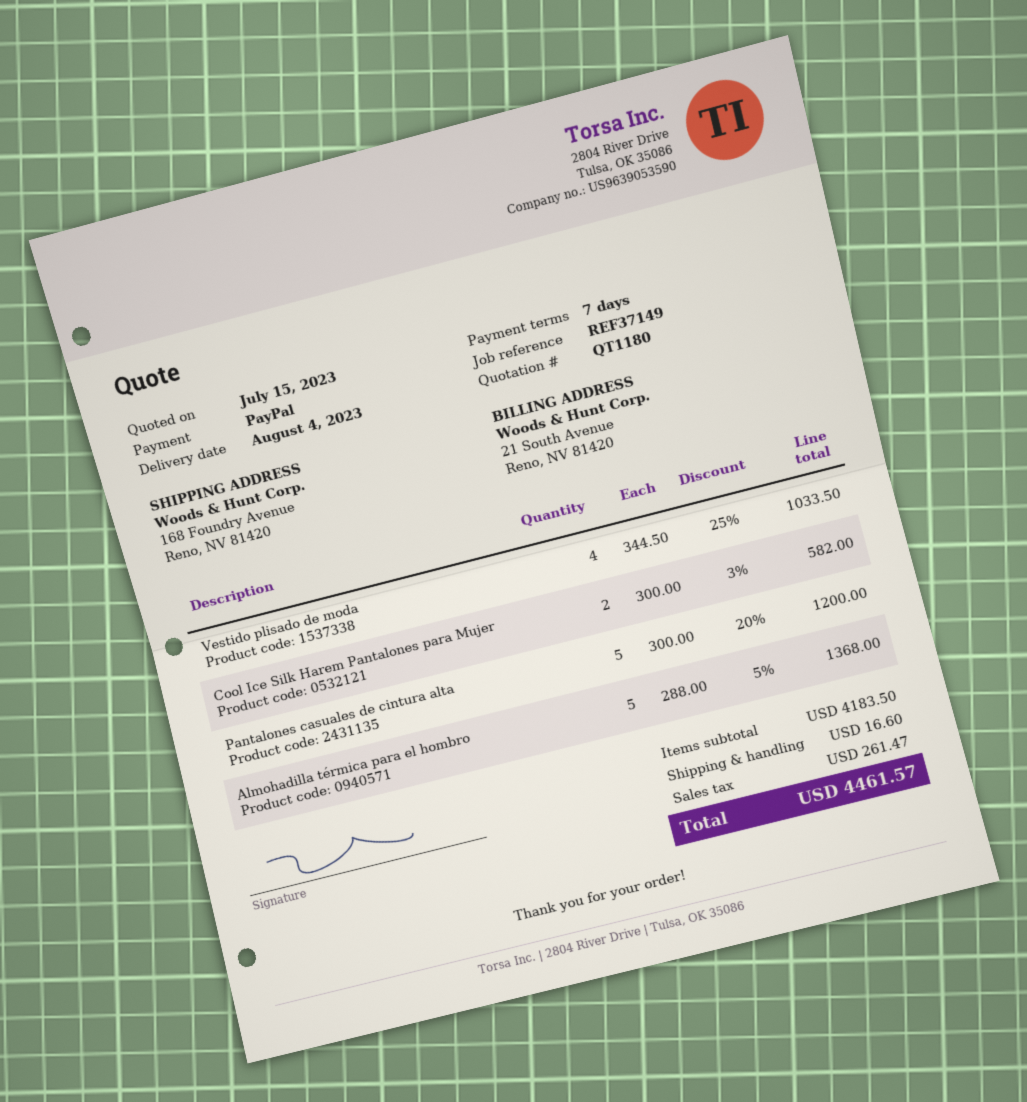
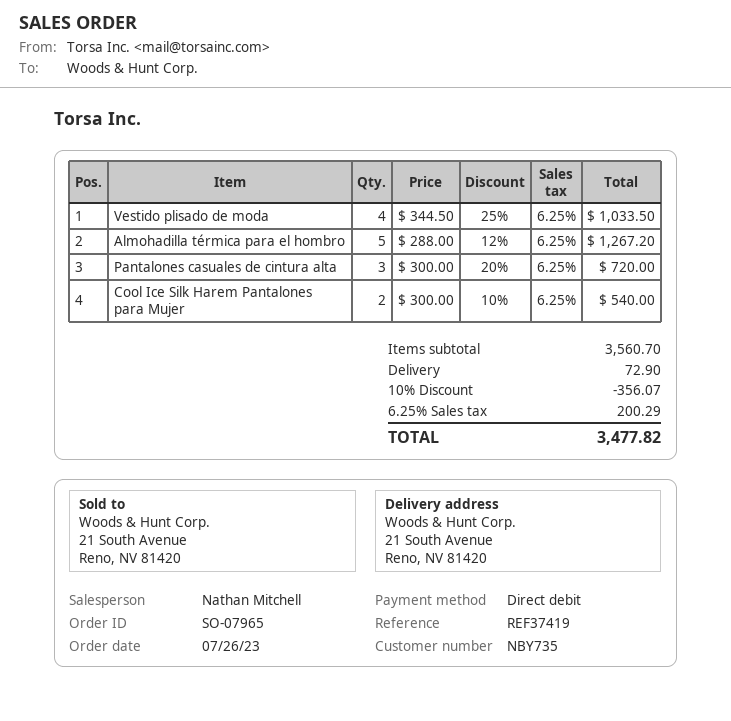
reference: REF37149 -> REF37419
payment method: PayPal -> direct debit
ship to: 168 Foundry Avenue, Reno, NV 81420 -> 21 South Avenue, Reno, NV 81420
Cool Ice Silk Harem Pantalones para Mujer: 2 x 300.00 - 3% = 582.00 -> 2 x 300.00 - 10% = 540.00
Pantalones casuales de cintura alta: 5 x 300.00 - 20% = 1200.00 -> 3 x 300.00 - 20% = 720.00
Almohadilla térmica para el hombro: 5 x 288.00 - 5% = 1368.00 -> 5 x 288.00 - 12% = 1267.20
subtotal: 4183.50 -> 3560.70
discount: none -> 10% = 356.07
shipping: 16.60 -> 72.90
tax: 261.47 -> 200.29
total: 4461.57 -> 3477.82

